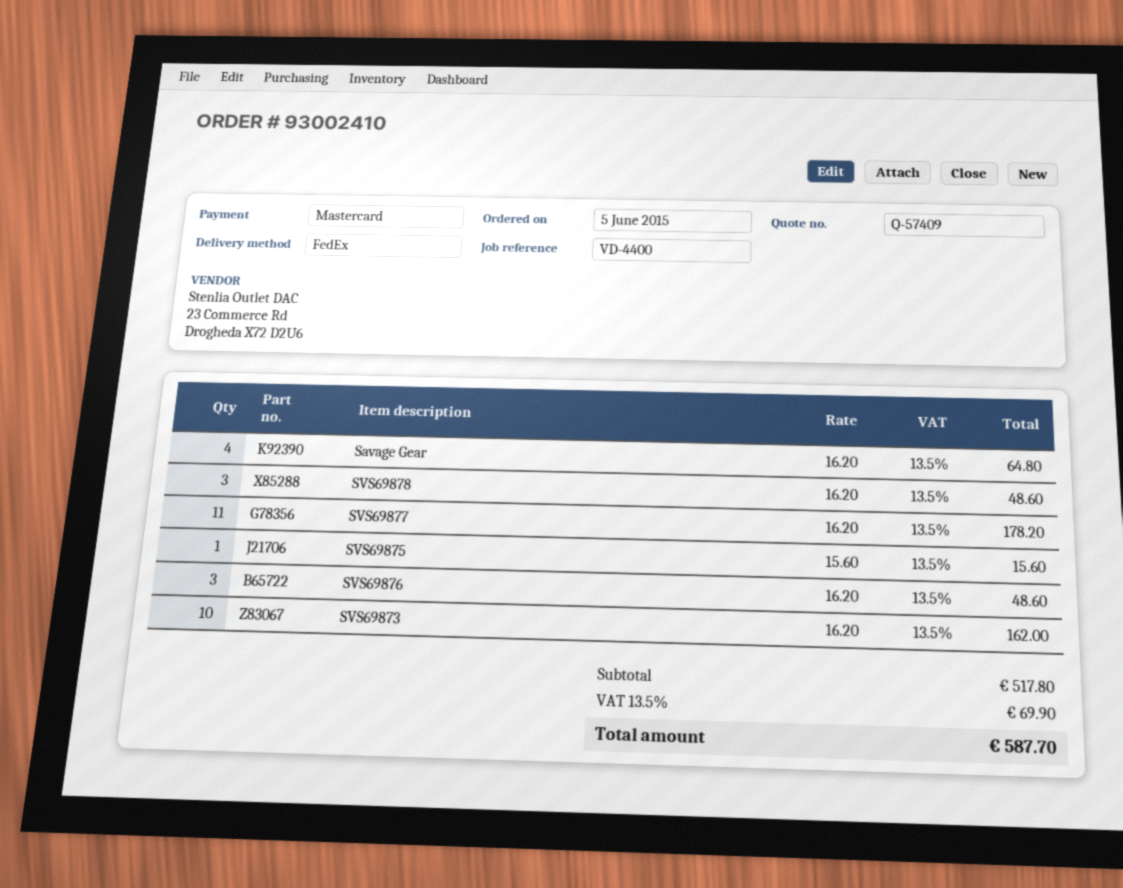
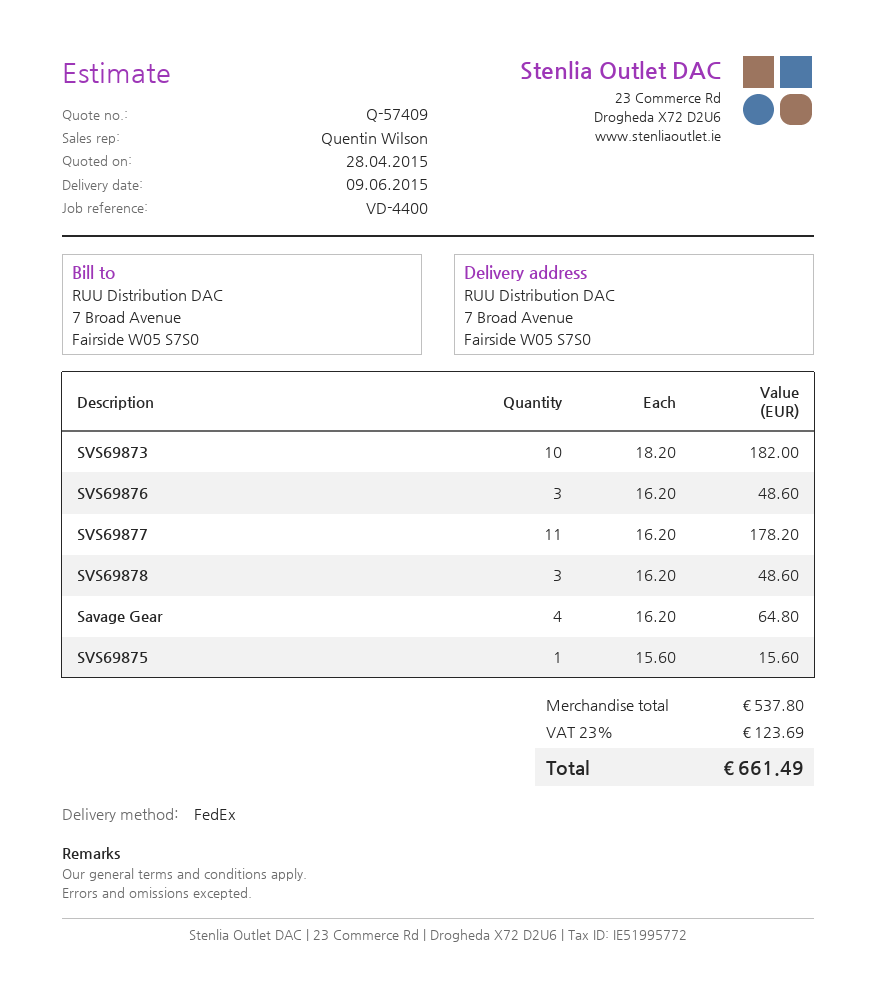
SVS69873: 10 x 16.20 = 162.00 -> 10 x 18.20 = 182.00
subtotal: 517.80 -> 537.80
tax: 13.5% = 69.90 -> 23% = 123.69
total: 587.70 -> 661.49

